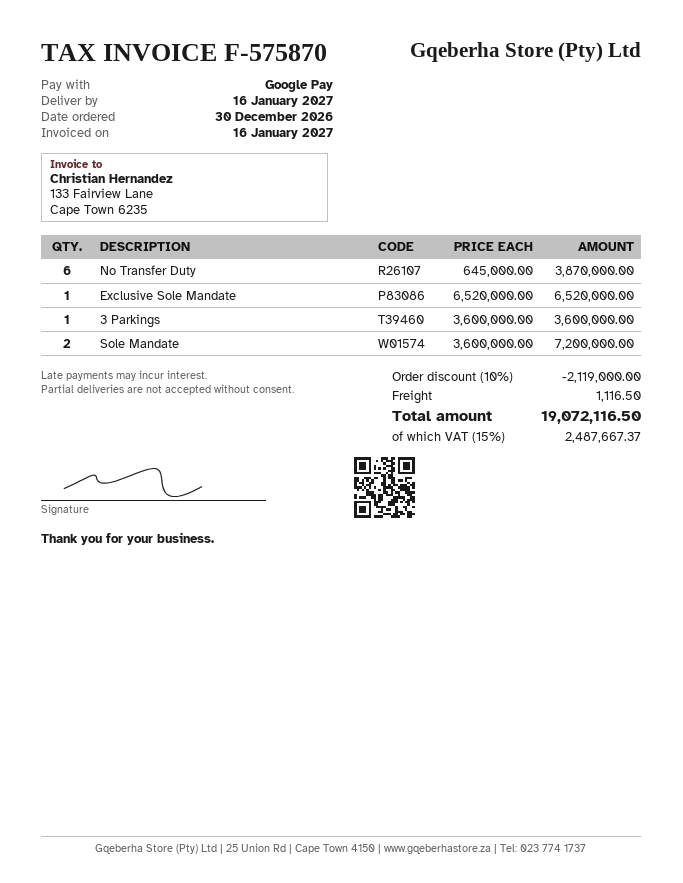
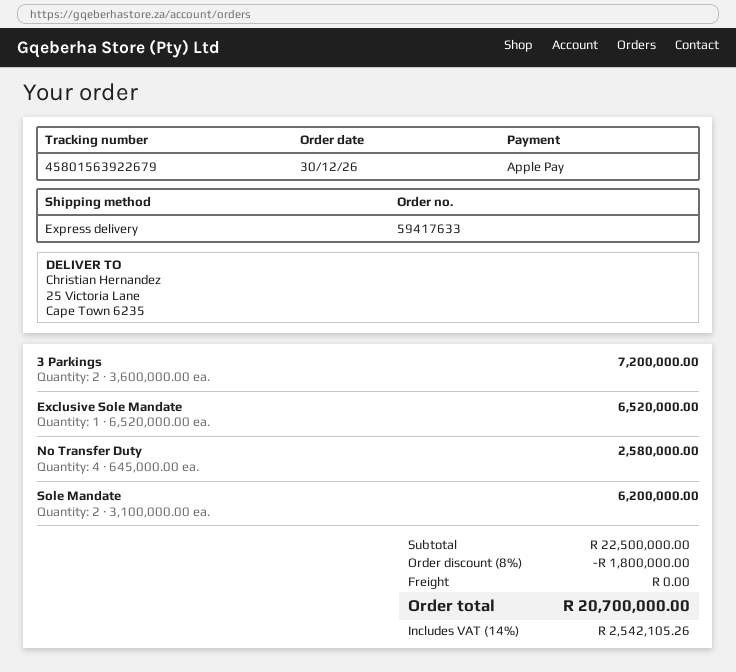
payment method: Google Pay -> Apple Pay
No Transfer Duty: 6 x 645000.00 = 3870000.00 -> 4 x 645000.00 = 2580000.00
3 Parkings: 1 x 3600000.00 = 3600000.00 -> 2 x 3600000.00 = 7200000.00
Sole Mandate: 2 x 3600000.00 = 7200000.00 -> 2 x 3100000.00 = 6200000.00
discount: 10% = 2119000.00 -> 8% = 1800000.00
shipping: 1116.50 -> 0.00
tax: 15% = 2487667.37 -> 14% = 2542105.26
total: 19072116.50 -> 20700000.00

